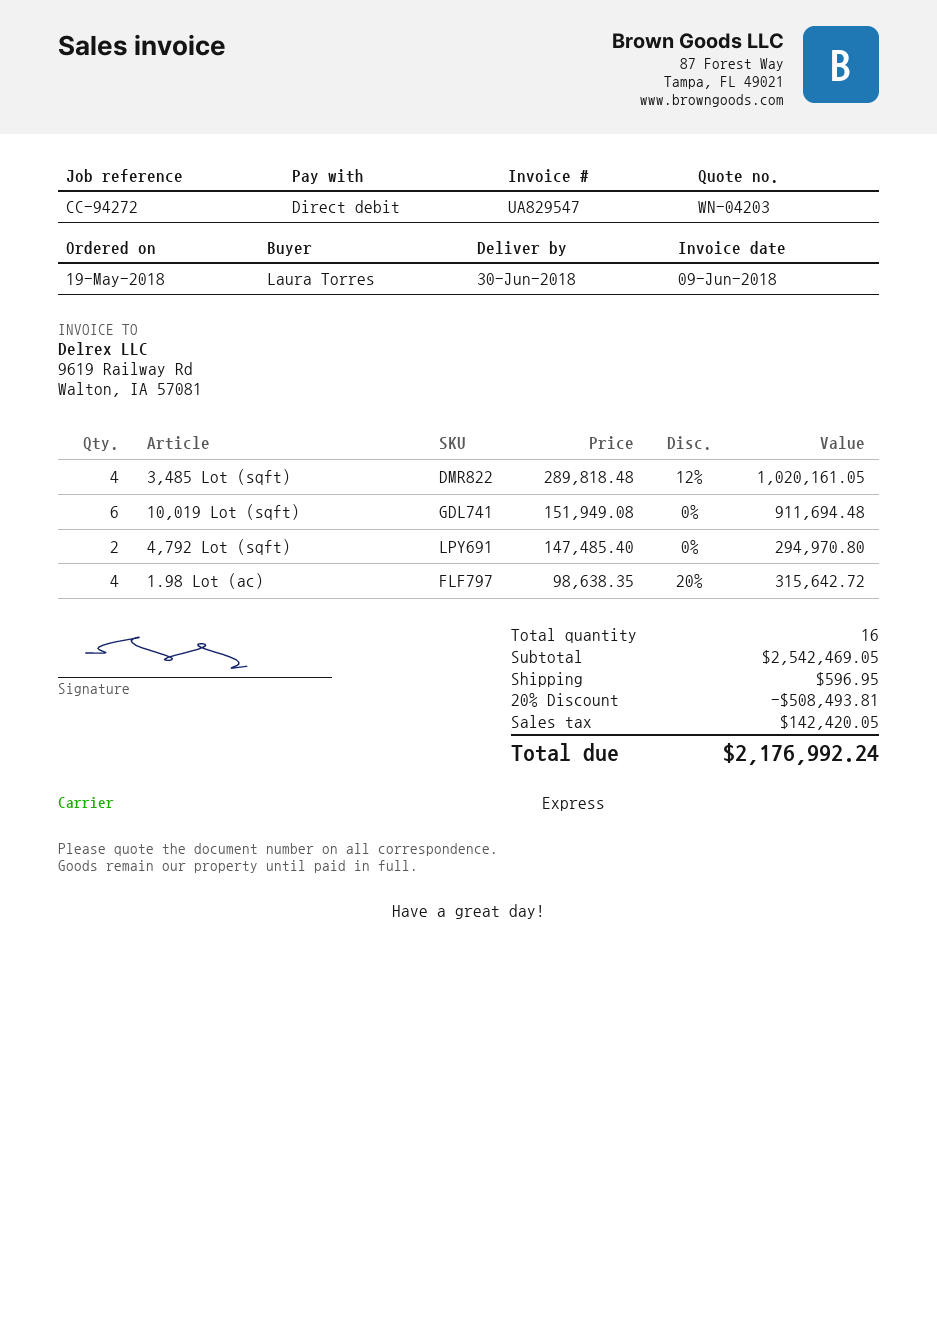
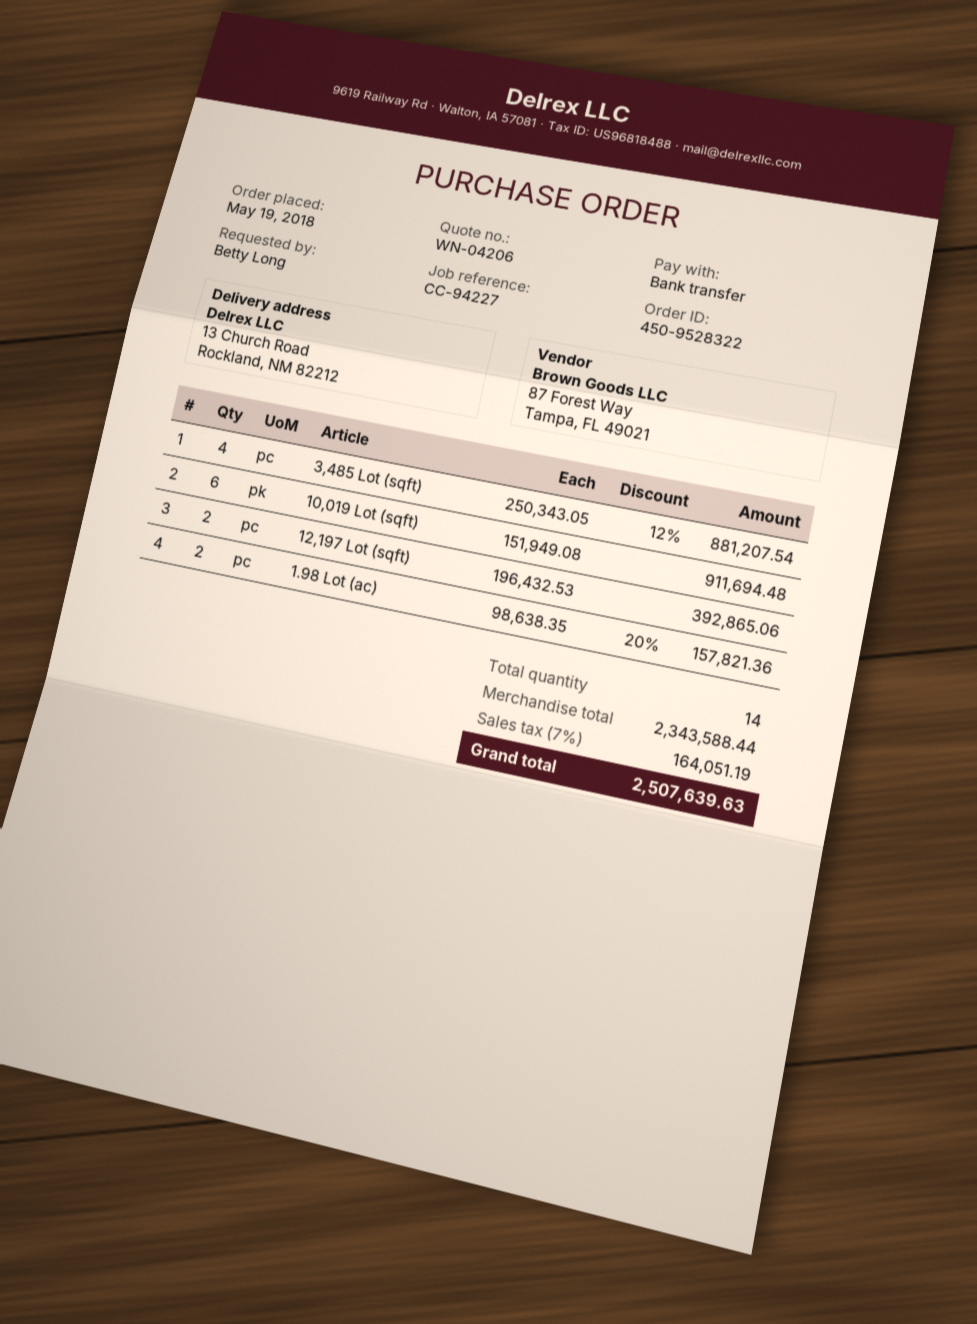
quote number: WN-04203 -> WN-04206
reference: CC-94272 -> CC-94227
ordered by: Laura Torres -> Betty Long
payment method: direct debit -> bank transfer
3,485 Lot (sqft): 4 x 289818.48 - 12% = 1020161.05 -> 4 x 250343.05 - 12% = 881207.54
4,792 Lot (sqft): 2 x 147485.40 = 294970.80 -> none
1.98 Lot (ac): 4 x 98638.35 - 20% = 315642.72 -> 2 x 98638.35 - 20% = 157821.36
12,197 Lot (sqft): none -> 2 x 196432.53 = 392865.06
total quantity: 16 -> 14
subtotal: 2542469.05 -> 2343588.44
discount: 20% = 508493.81 -> none
shipping: 596.95 -> none
tax: 142420.05 -> 164051.19
total: 2176992.24 -> 2507639.63

